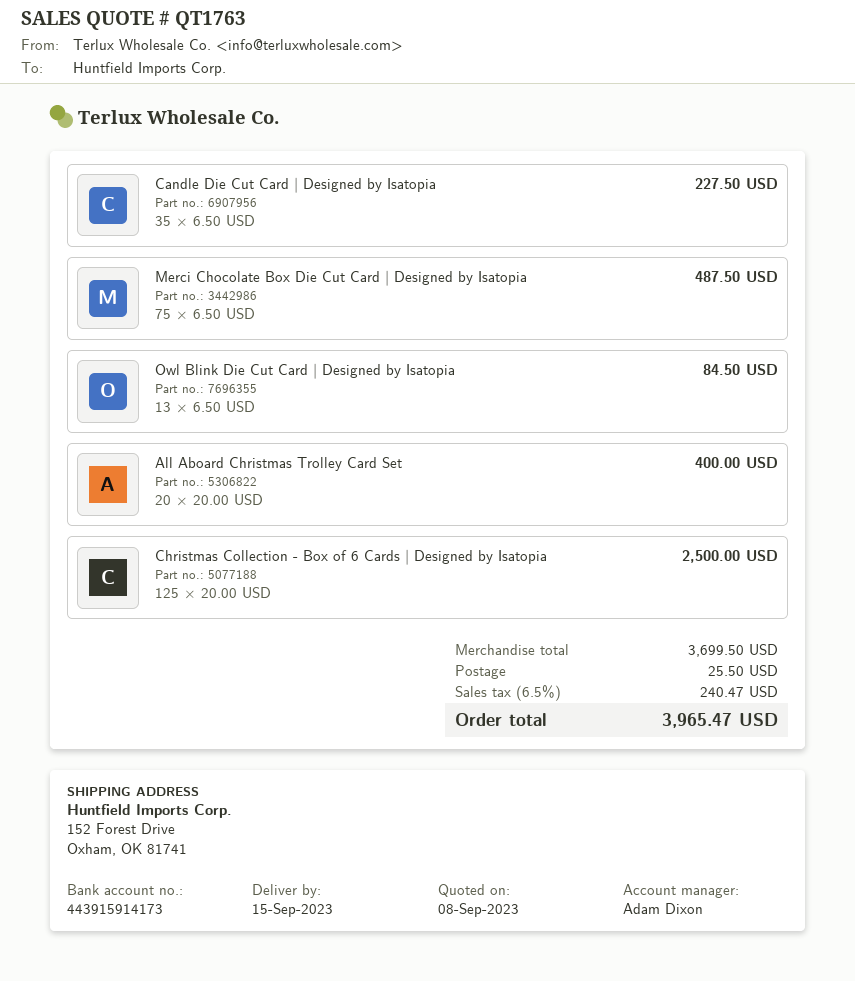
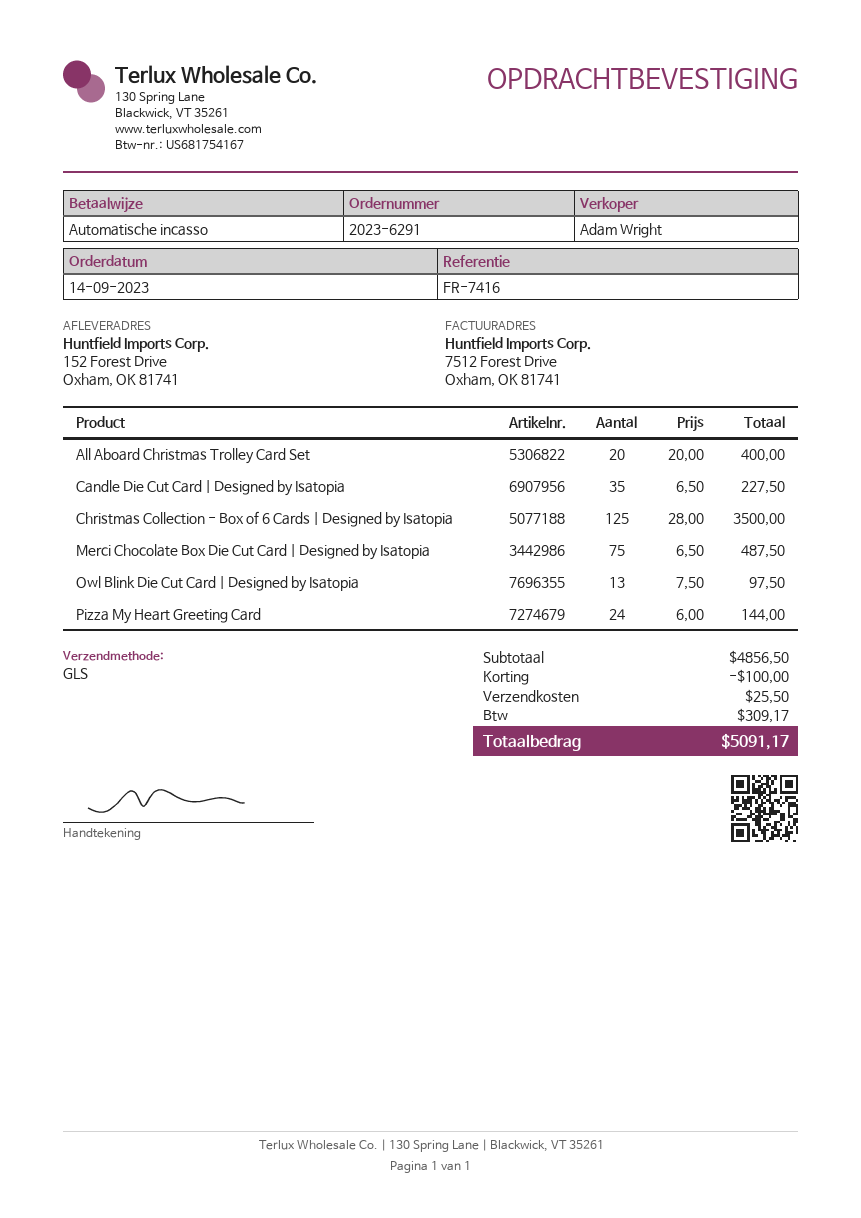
sales rep: Adam Dixon -> Adam Wright
Owl Blink Die Cut Card | Designed by Isatopia: 13 x 6.50 = 84.50 -> 13 x 7.50 = 97.50
Christmas Collection - Box of 6 Cards | Designed by Isatopia: 125 x 20.00 = 2500.00 -> 125 x 28.00 = 3500.00
Pizza My Heart Greeting Card: none -> 24 x 6.00 = 144.00
subtotal: 3699.50 -> 4856.50
discount: none -> 100.00
tax: 240.47 -> 309.17
total: 3965.47 -> 5091.17

